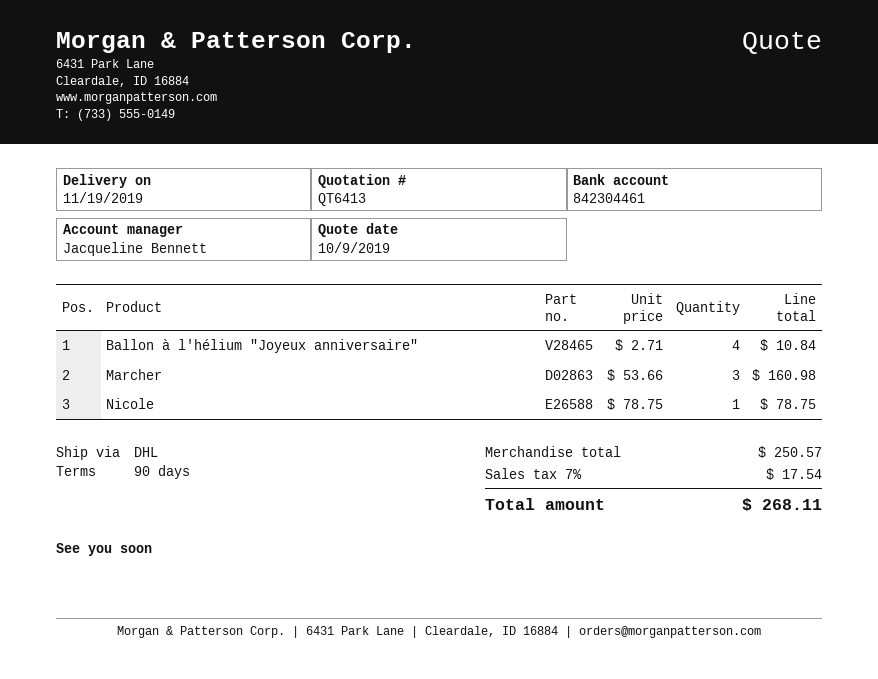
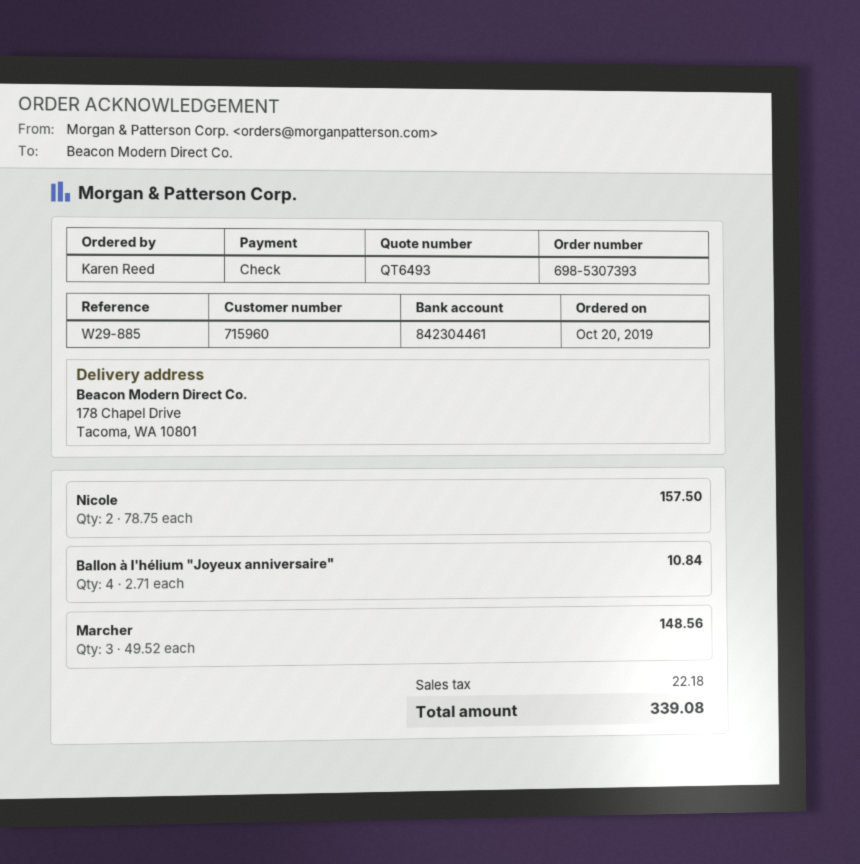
quote number: QT6413 -> QT6493
Marcher: 3 x 53.66 = 160.98 -> 3 x 49.52 = 148.56
Nicole: 1 x 78.75 = 78.75 -> 2 x 78.75 = 157.50
tax: 17.54 -> 22.18
total: 268.11 -> 339.08

